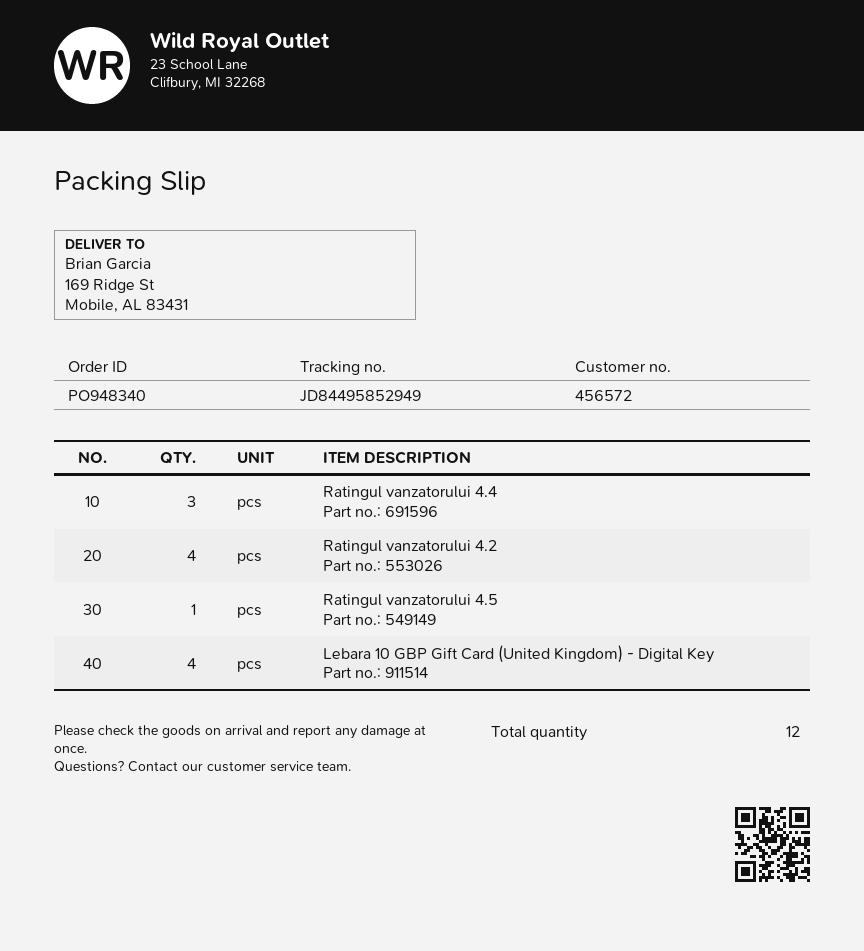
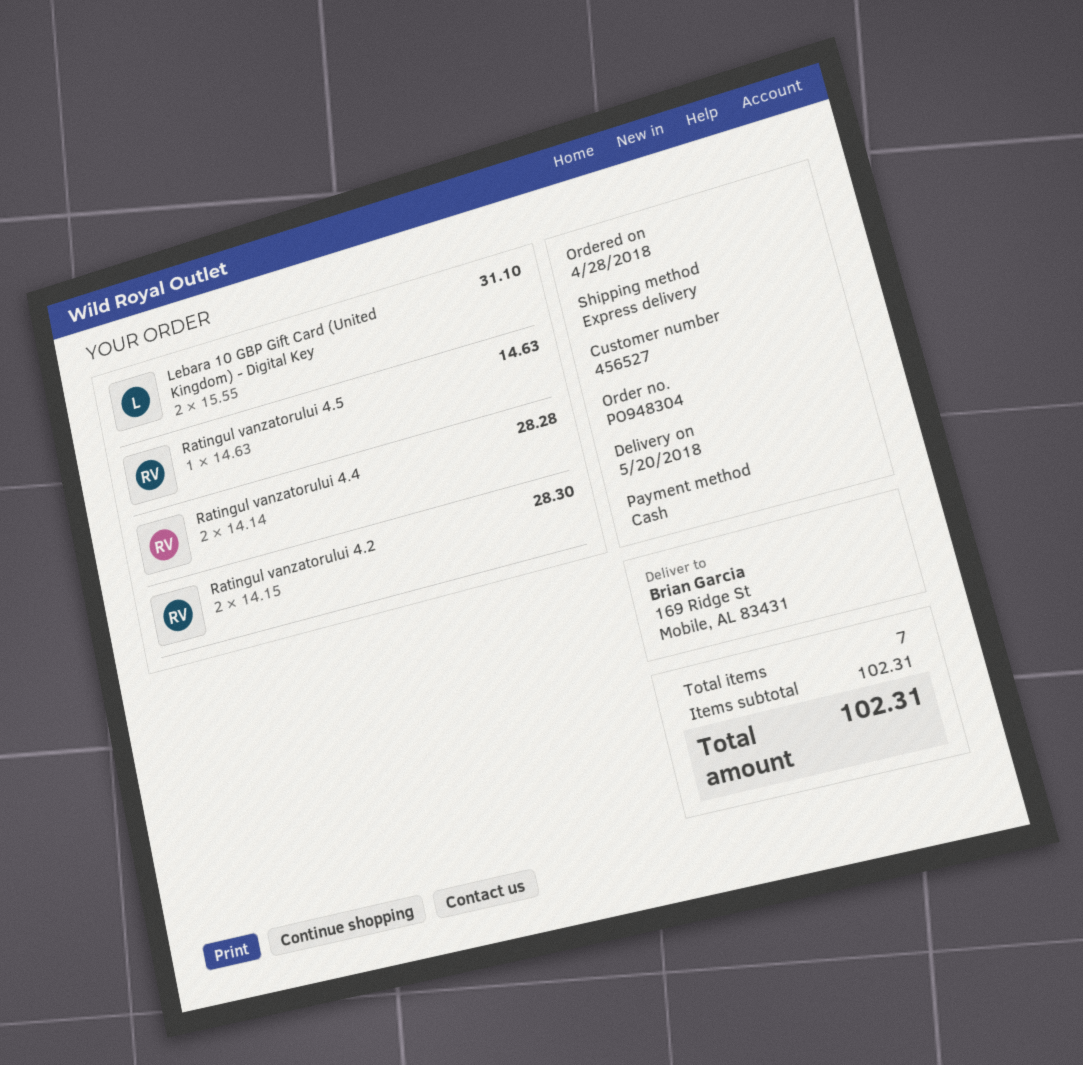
order number: PO948340 -> PO948304
customer number: 456572 -> 456527
Ratingul vanzatorului 4.4: 3 -> 2
Ratingul vanzatorului 4.2: 4 -> 2
Lebara 10 GBP Gift Card (United Kingdom) - Digital Key: 4 -> 2
total quantity: 12 -> 7

